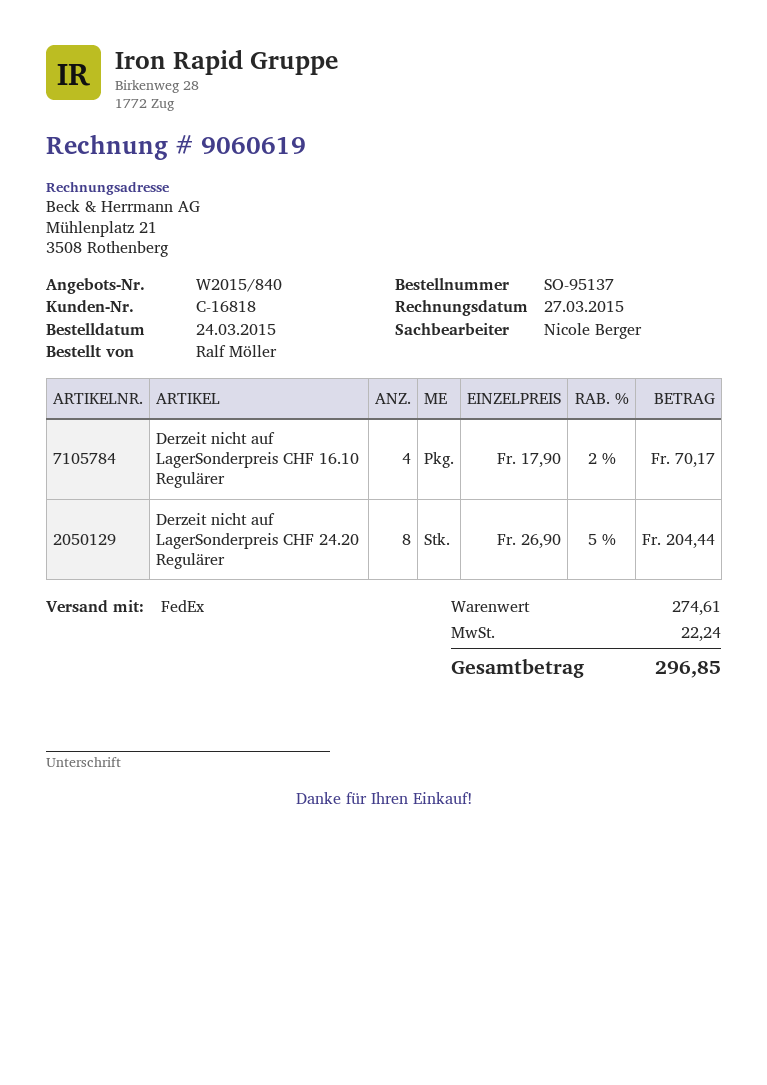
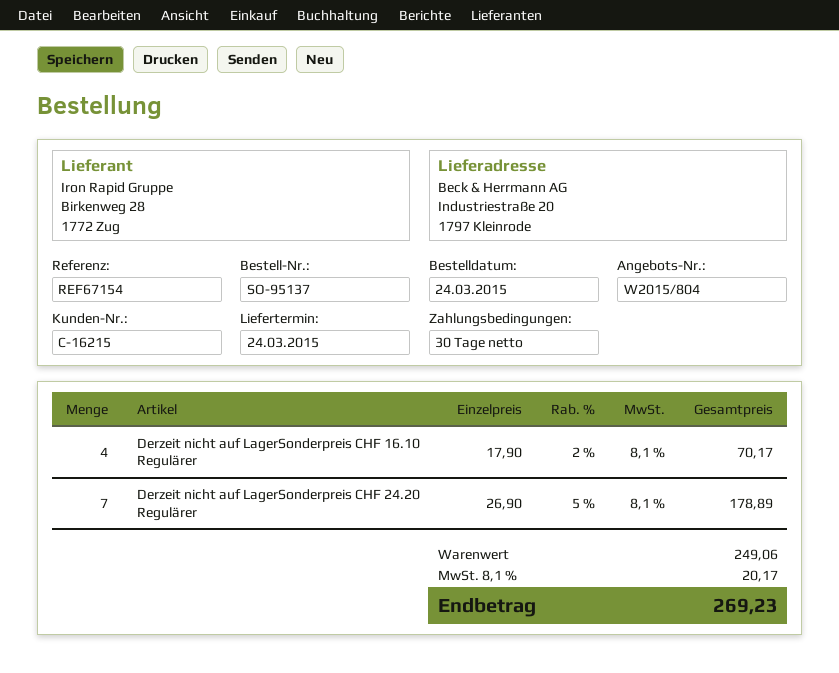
quote number: W2015/840 -> W2015/804
customer number: C-16818 -> C-16215
Derzeit nicht auf LagerSonderpreis CHF 24.20 Regulärer: 8 x 26.90 - 5% = 204.44 -> 7 x 26.90 - 5% = 178.89
subtotal: 274.61 -> 249.06
tax: 22.24 -> 20.17
total: 296.85 -> 269.23

